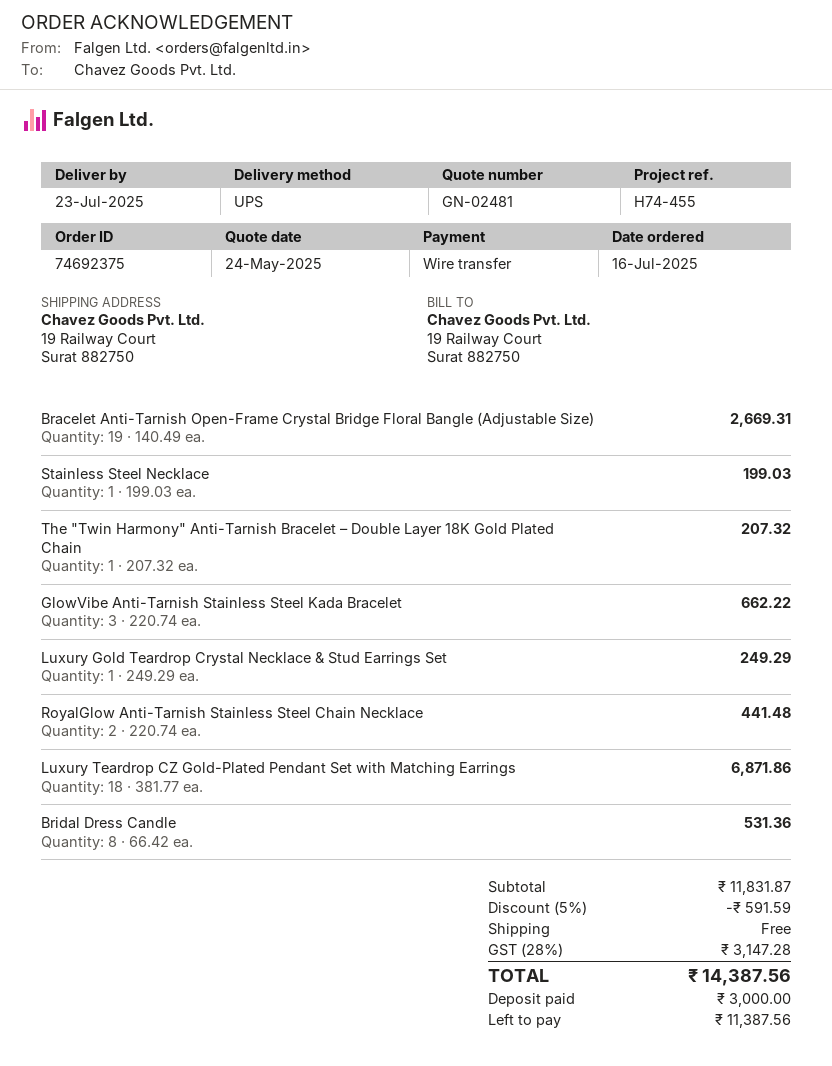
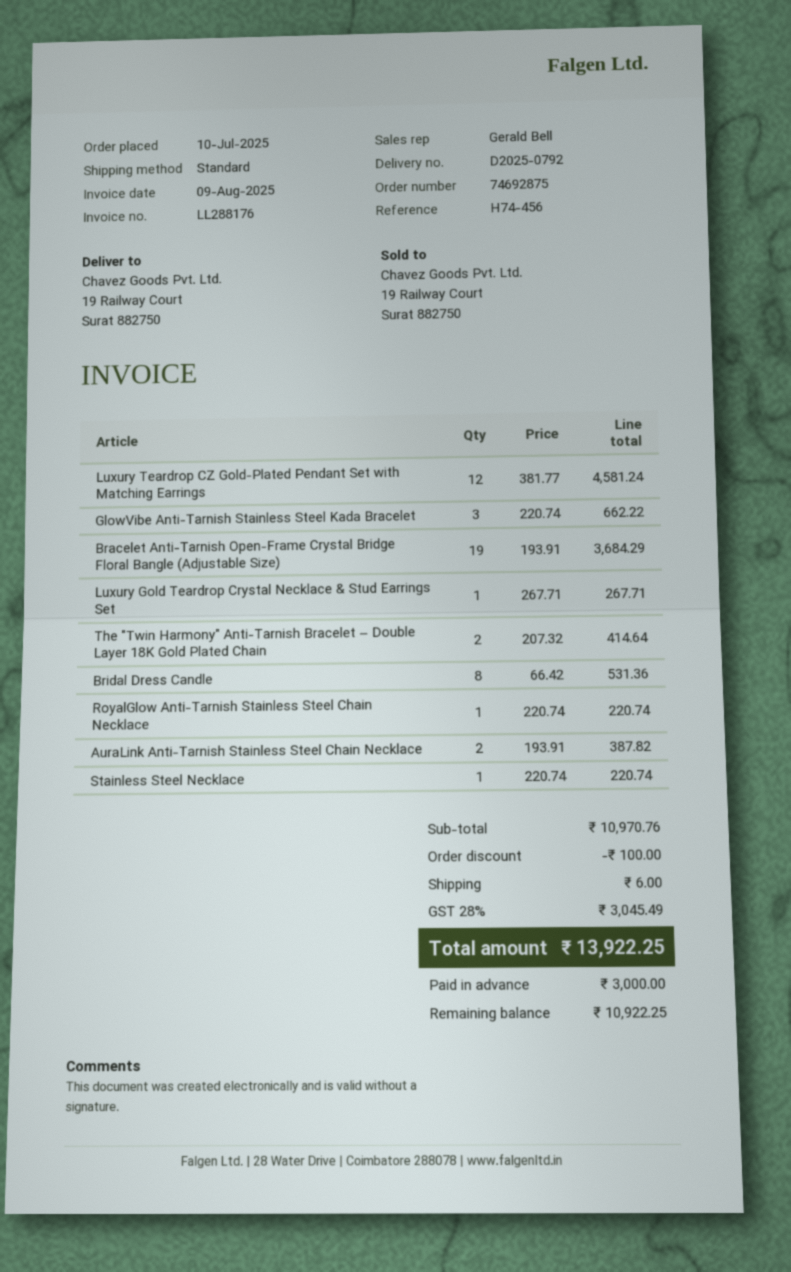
order number: 74692375 -> 74692875
order date: 2025-07-16 -> 2025-07-10
reference: H74-455 -> H74-456
shipping method: UPS -> standard
Bracelet Anti-Tarnish Open-Frame Crystal Bridge Floral Bangle (Adjustable Size): 19 x 140.49 = 2669.31 -> 19 x 193.91 = 3684.29
Stainless Steel Necklace: 1 x 199.03 = 199.03 -> 1 x 220.74 = 220.74
The "Twin Harmony" Anti-Tarnish Bracelet – Double Layer 18K Gold Plated Chain: 1 x 207.32 = 207.32 -> 2 x 207.32 = 414.64
Luxury Gold Teardrop Crystal Necklace & Stud Earrings Set: 1 x 249.29 = 249.29 -> 1 x 267.71 = 267.71
RoyalGlow Anti-Tarnish Stainless Steel Chain Necklace: 2 x 220.74 = 441.48 -> 1 x 220.74 = 220.74
Luxury Teardrop CZ Gold-Plated Pendant Set with Matching Earrings: 18 x 381.77 = 6871.86 -> 12 x 381.77 = 4581.24
AuraLink Anti-Tarnish Stainless Steel Chain Necklace: none -> 2 x 193.91 = 387.82
subtotal: 11831.87 -> 10970.76
discount: 591.59 -> 100.00
shipping: 0.00 -> 6.00
tax: 28% = 3147.28 -> 28% = 3045.49
total: 14387.56 -> 13922.25
balance: 11387.56 -> 10922.25

